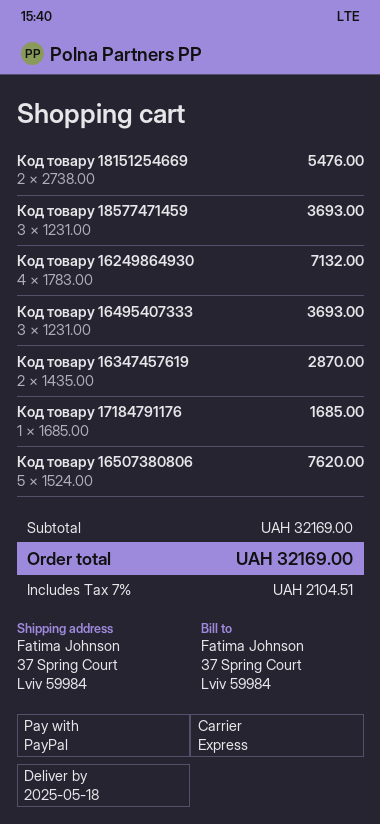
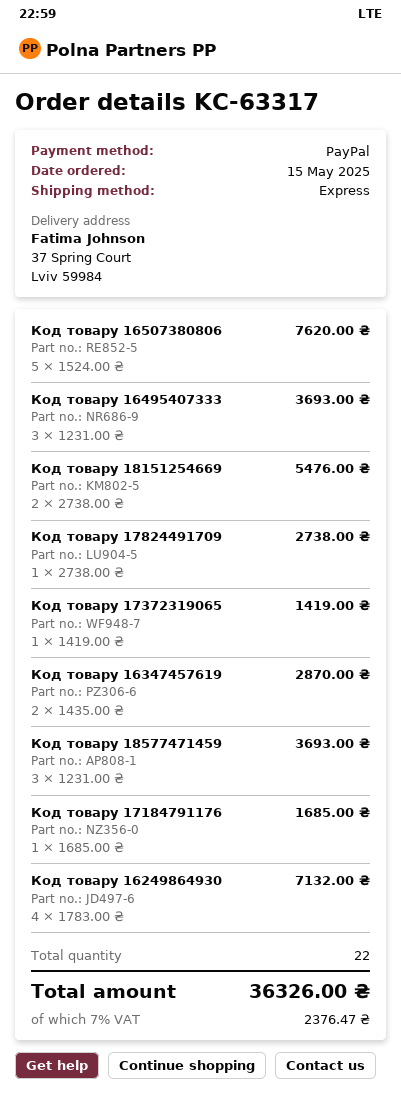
Код товару 17824491709: none -> 1 x 2738.00 = 2738.00
Код товару 17372319065: none -> 1 x 1419.00 = 1419.00
tax: 7% = 2104.51 -> 7% = 2376.47
total: 32169.00 -> 36326.00

